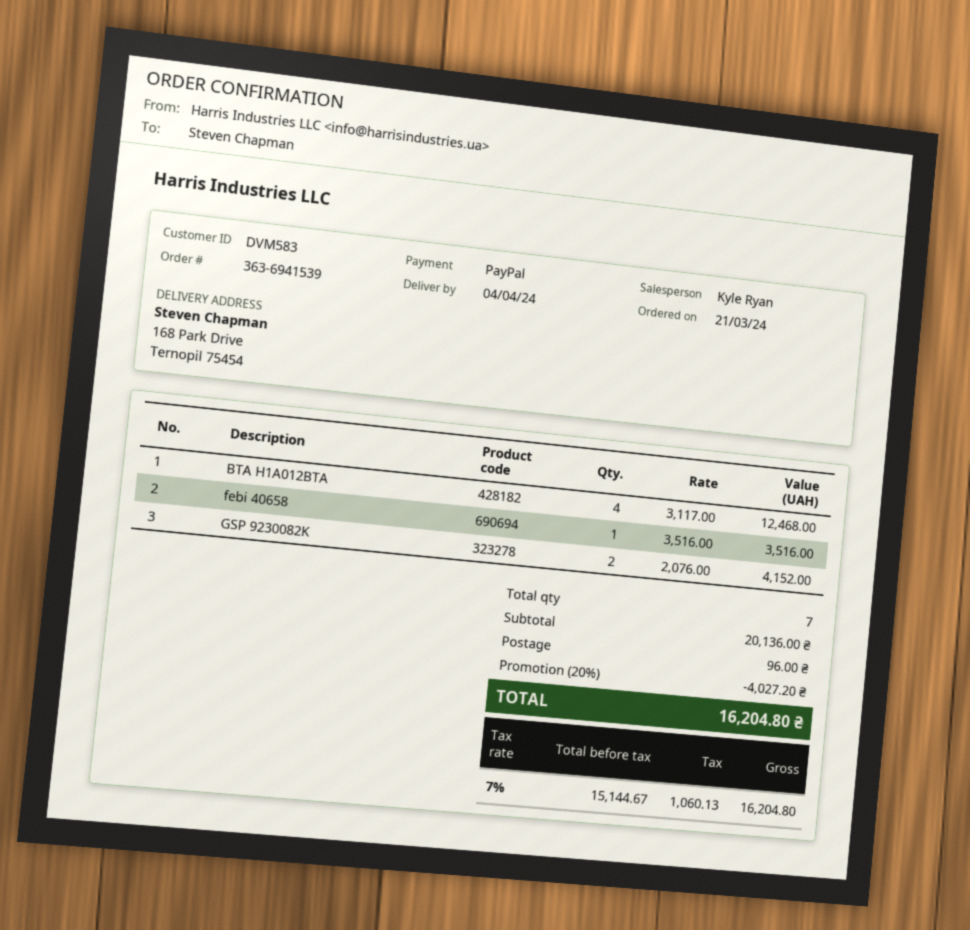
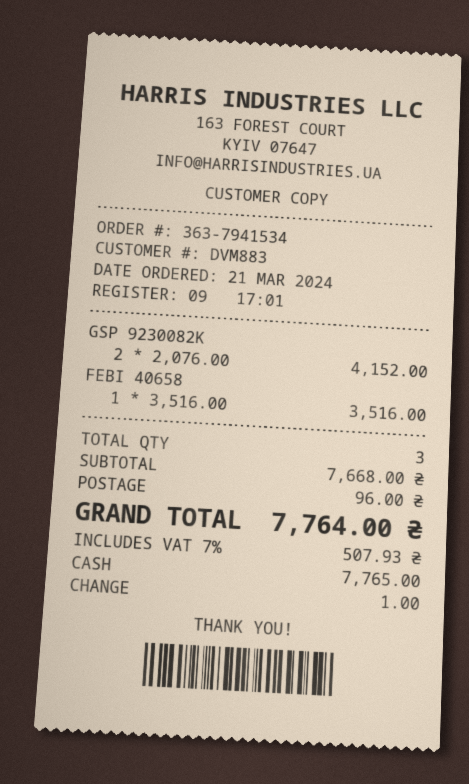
order number: 363-6941539 -> 363-7941534
customer number: DVM583 -> DVM883
payment method: PayPal -> cash
BTA H1A012BTA: 4 x 3117.00 = 12468.00 -> none
total quantity: 7 -> 3
subtotal: 20136.00 -> 7668.00
discount: 20% = 4027.20 -> none
tax: 7% = 1060.13 -> 7% = 507.93
total: 16204.80 -> 7764.00

